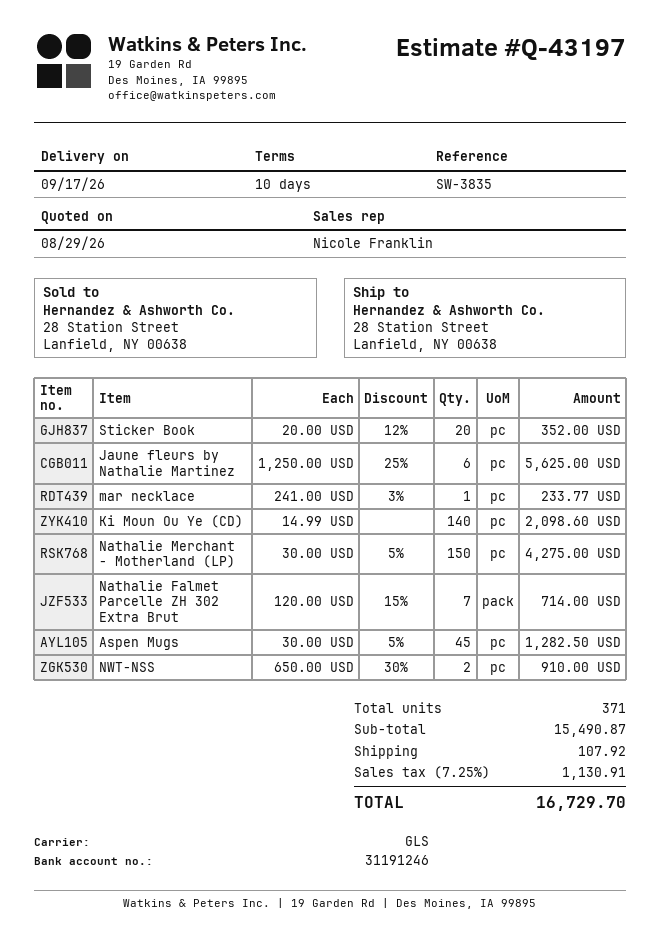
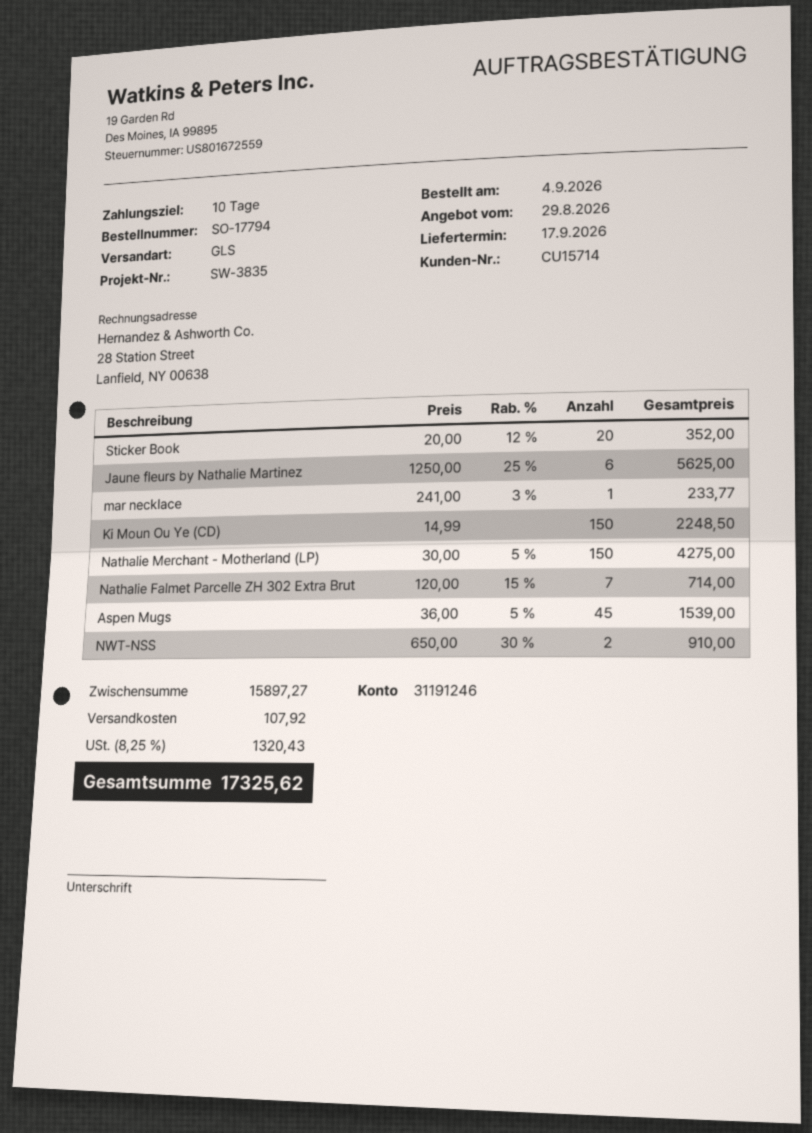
Ki Moun Ou Ye (CD): 140 x 14.99 = 2098.60 -> 150 x 14.99 = 2248.50
Aspen Mugs: 45 x 30.00 - 5% = 1282.50 -> 45 x 36.00 - 5% = 1539.00
subtotal: 15490.87 -> 15897.27
tax: 7.25% = 1130.91 -> 8.25% = 1320.43
total: 16729.70 -> 17325.62

